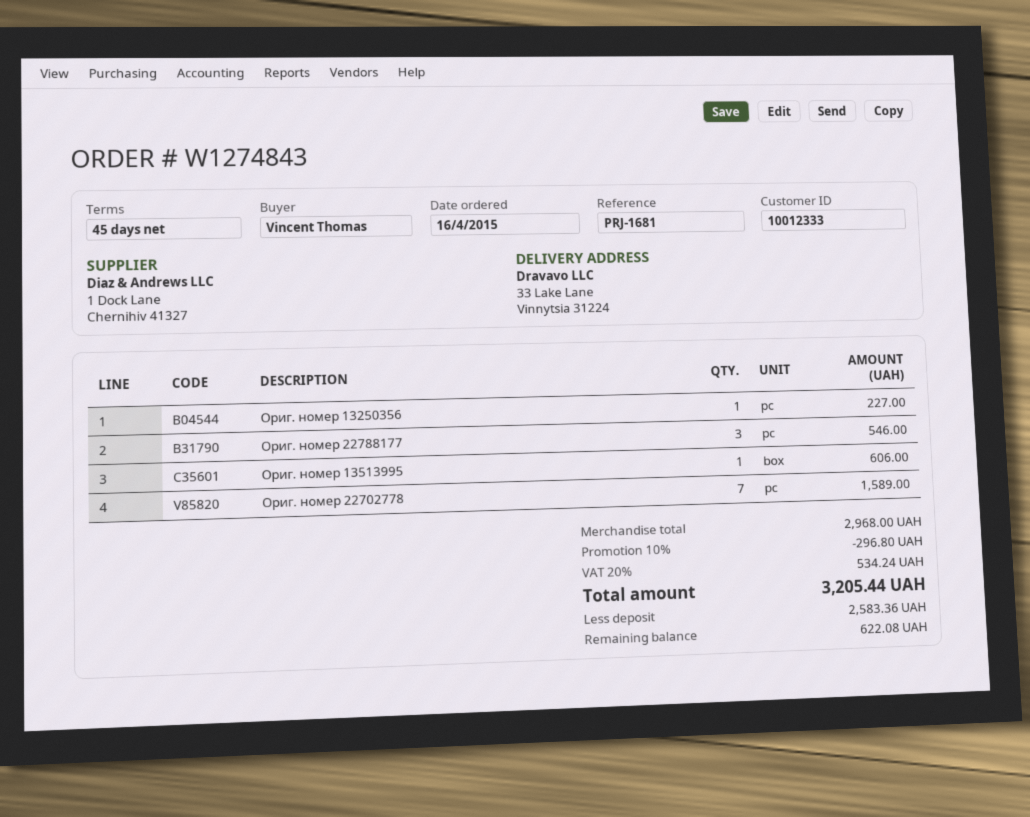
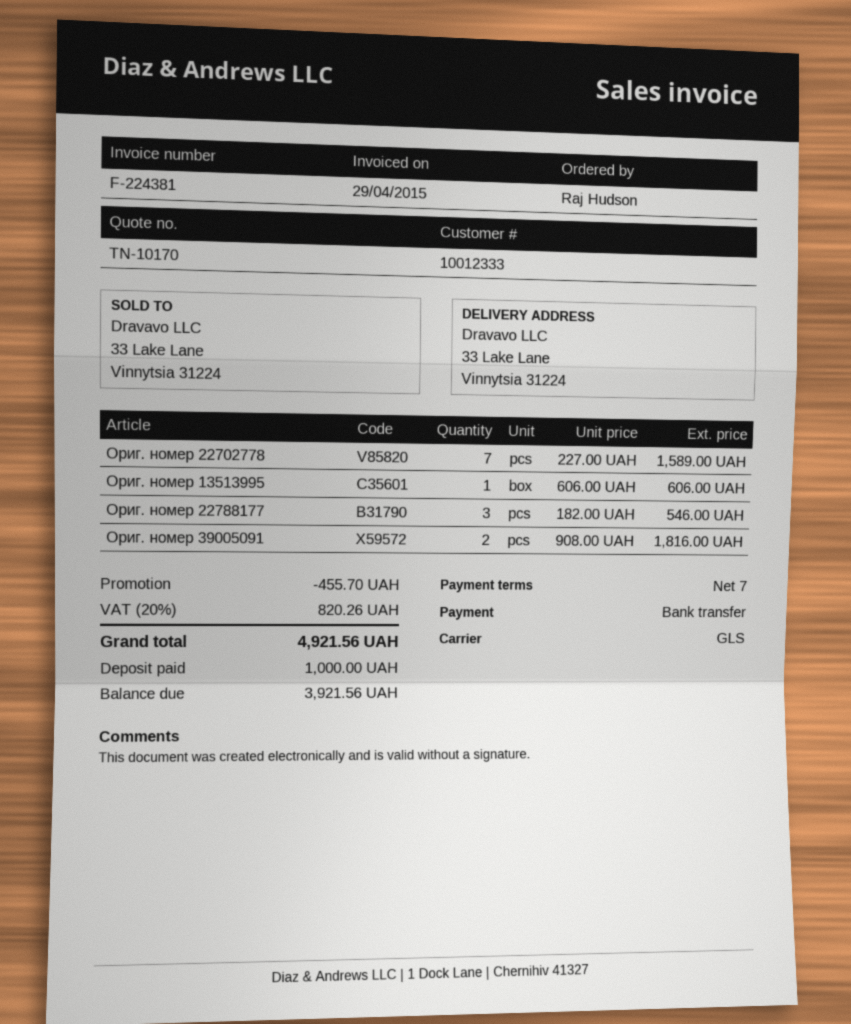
payment terms: 45 days -> 7 days
ordered by: Vincent Thomas -> Raj Hudson
Ориг. номер 13250356: 1 for 227.00 -> none
Ориг. номер 39005091: none -> 2 for 1816.00
discount: 296.80 -> 455.70
tax: 20% = 534.24 -> 20% = 820.26
total: 3205.44 -> 4921.56
deposit: 2583.36 -> 1000.00
balance: 622.08 -> 3921.56

